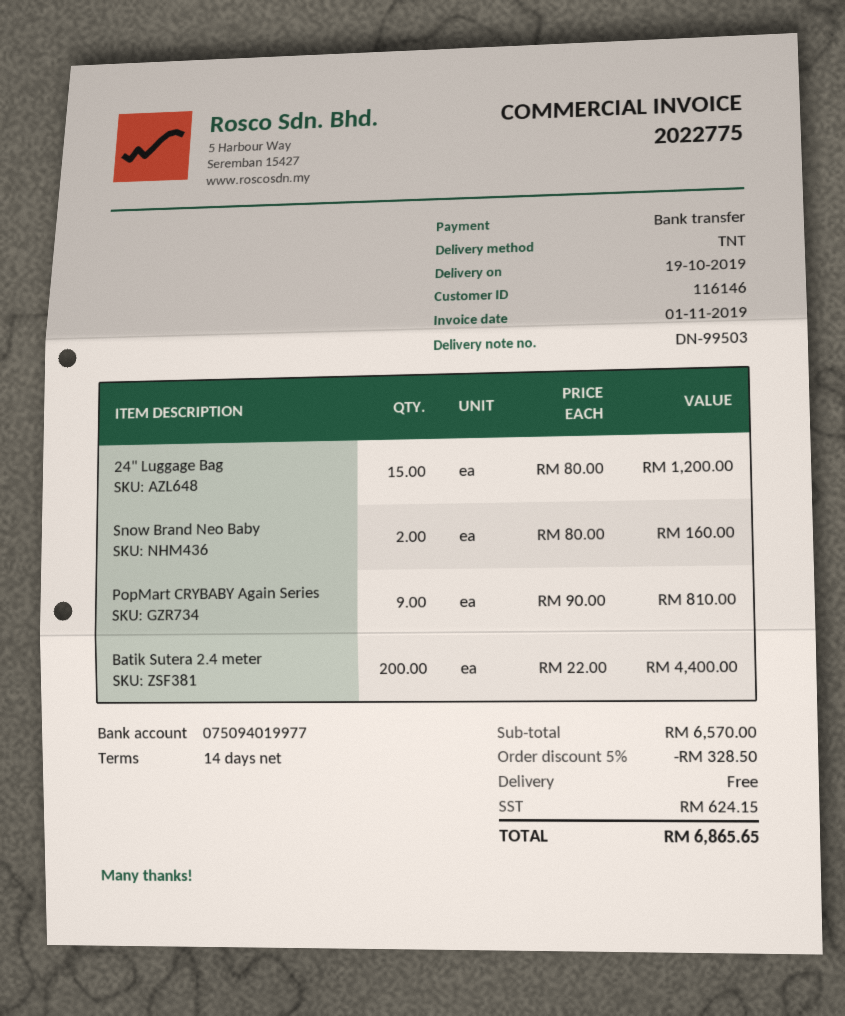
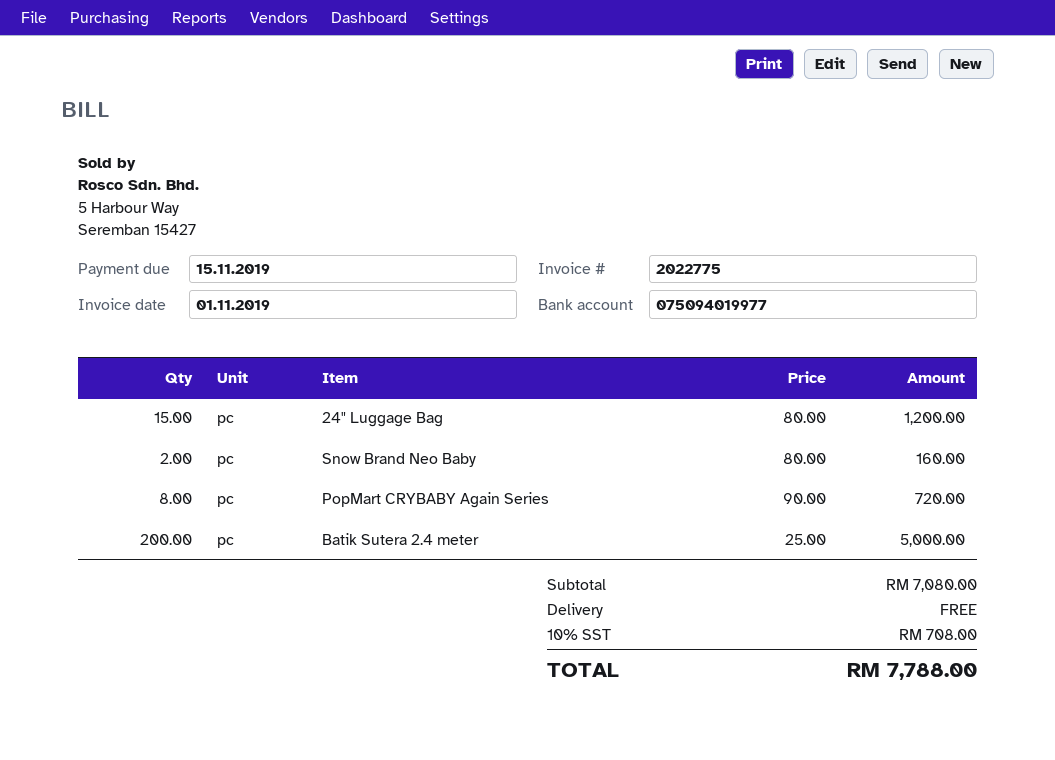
PopMart CRYBABY Again Series: 9 x 90.00 = 810.00 -> 8 x 90.00 = 720.00
Batik Sutera 2.4 meter: 200 x 22.00 = 4400.00 -> 200 x 25.00 = 5000.00
subtotal: 6570.00 -> 7080.00
discount: 5% = 328.50 -> none
tax: 624.15 -> 708.00
total: 6865.65 -> 7788.00

